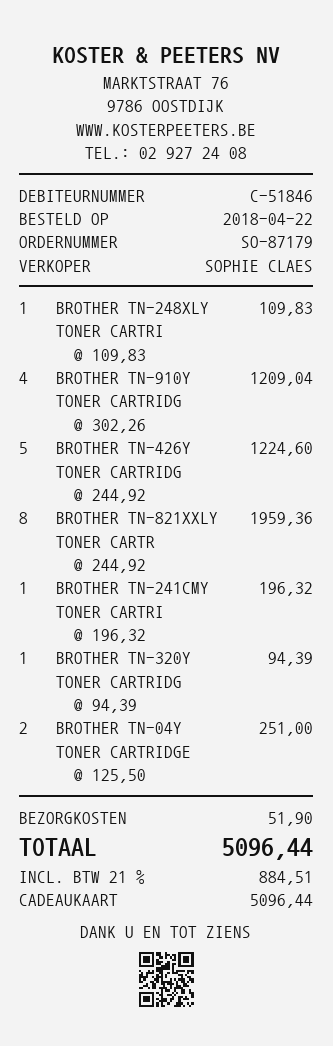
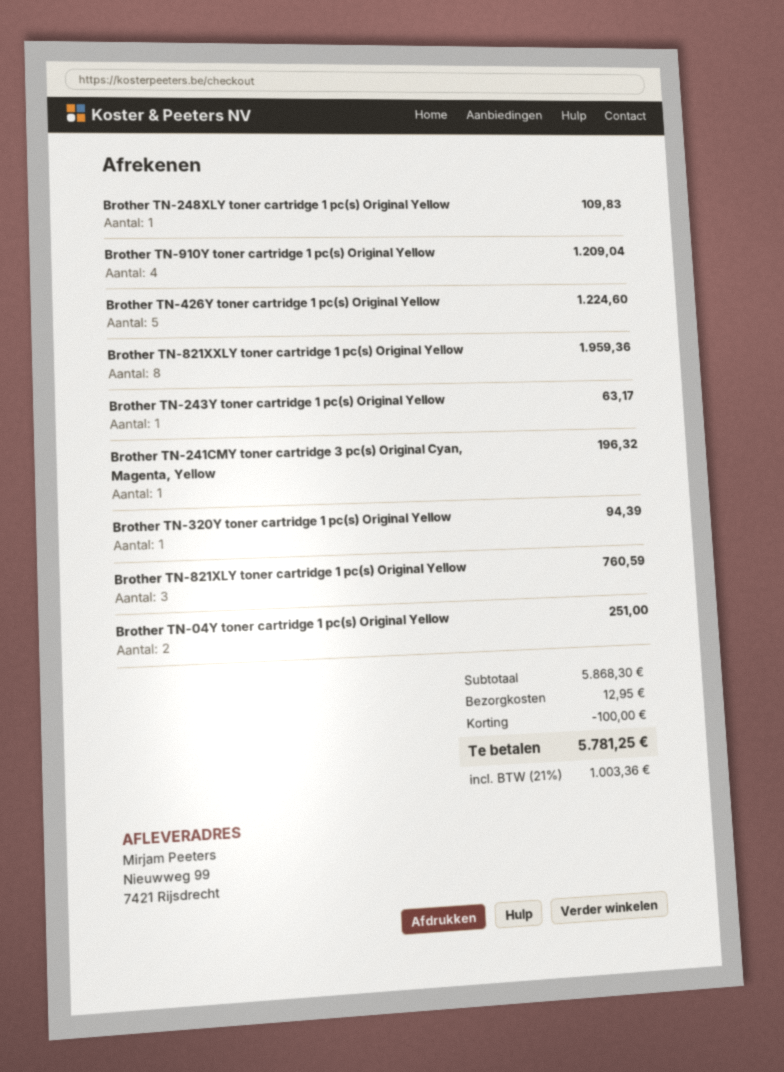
Brother TN-243Y toner cartridge 1 pc(s) Original Yellow: none -> 1 for 63.17
Brother TN-821XLY toner cartridge 1 pc(s) Original Yellow: none -> 3 for 760.59
discount: none -> 100.00
shipping: 51.90 -> 12.95
tax: 21% = 884.51 -> 21% = 1003.36
total: 5096.44 -> 5781.25

